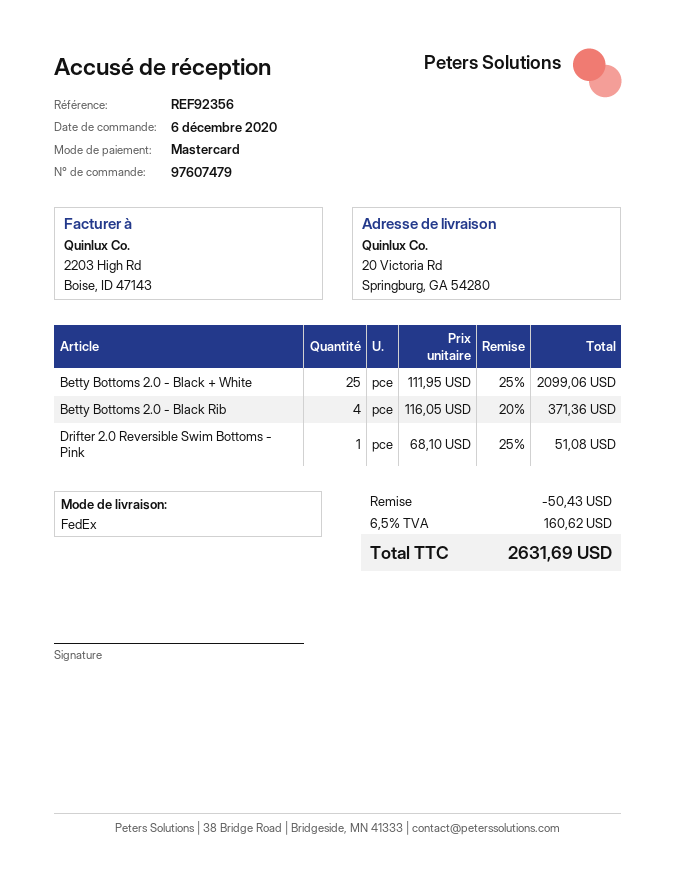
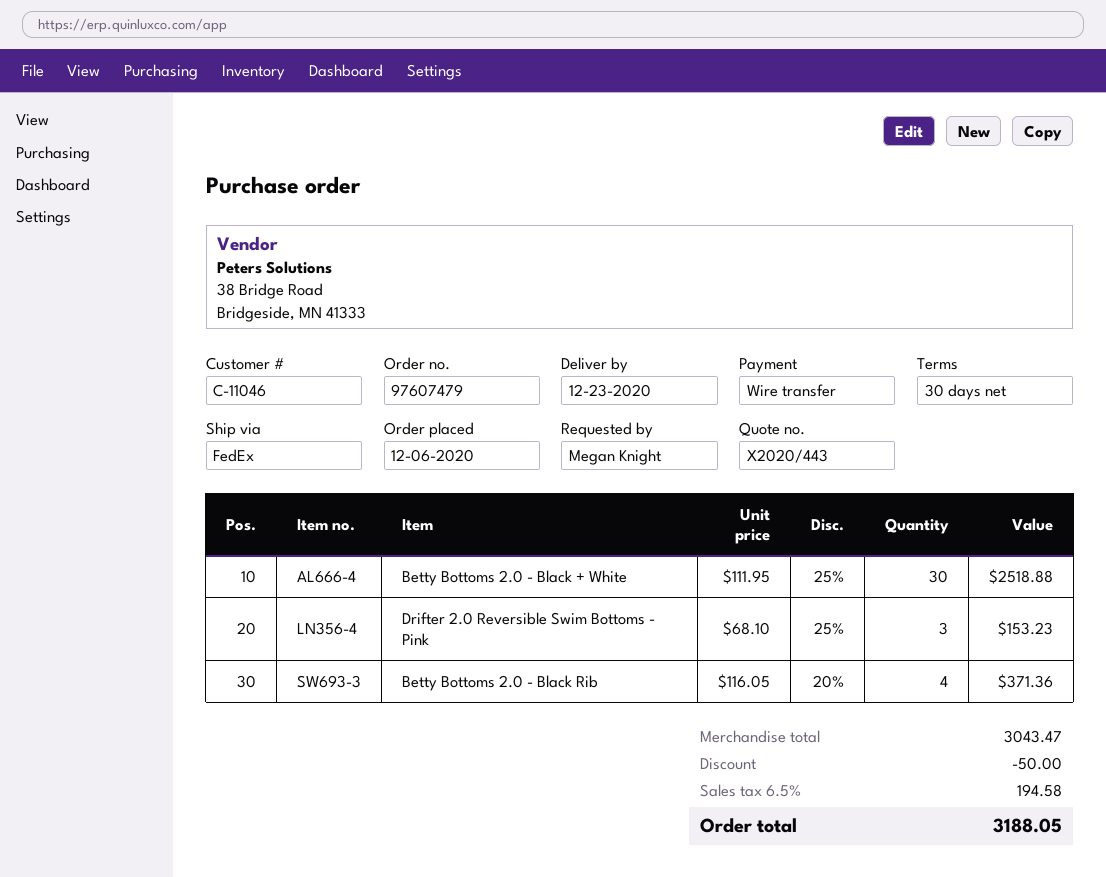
payment method: Mastercard -> bank transfer
Betty Bottoms 2.0 - Black + White: 25 x 111.95 - 25% = 2099.06 -> 30 x 111.95 - 25% = 2518.88
Drifter 2.0 Reversible Swim Bottoms - Pink: 1 x 68.10 - 25% = 51.08 -> 3 x 68.10 - 25% = 153.23
discount: 50.43 -> 50.00
tax: 6.5% = 160.62 -> 6.5% = 194.58
total: 2631.69 -> 3188.05

